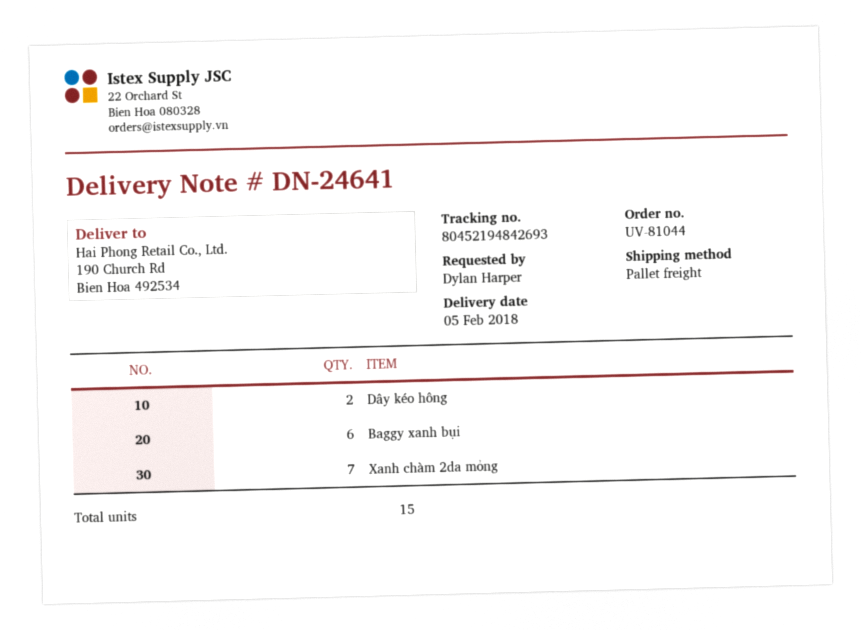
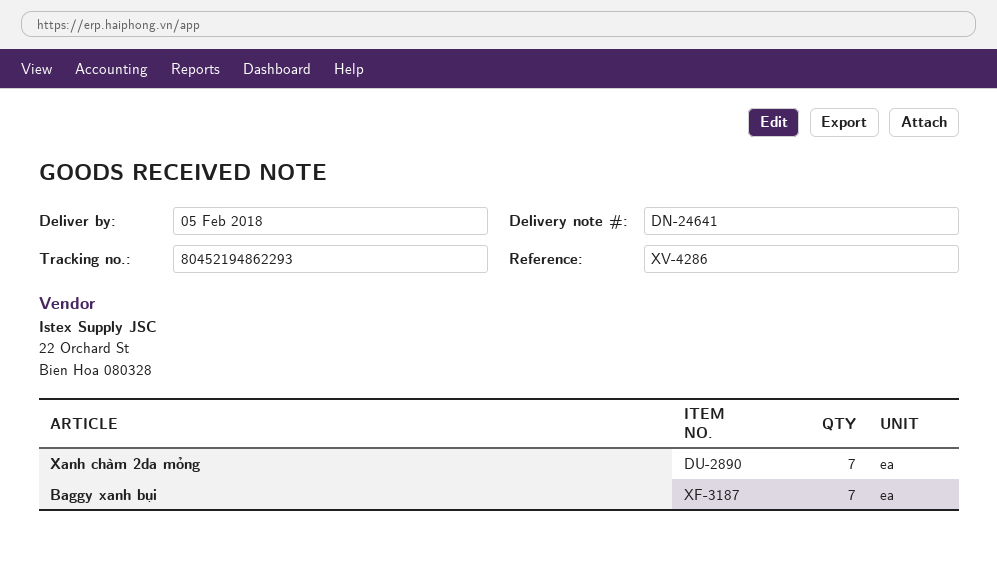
tracking number: 80452194842693 -> 80452194862293
Dây kéo hông: 2 -> none
Baggy xanh bụi: 6 -> 7

